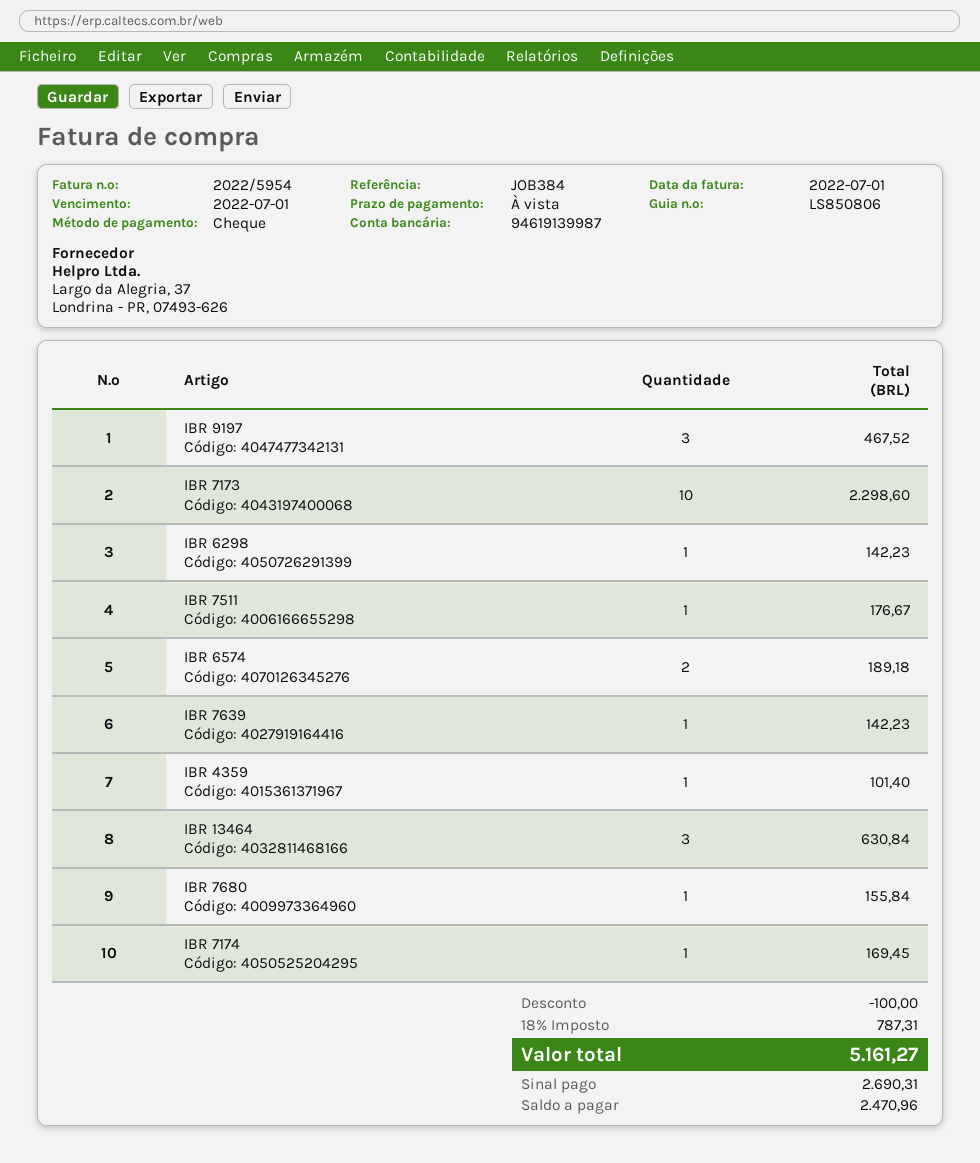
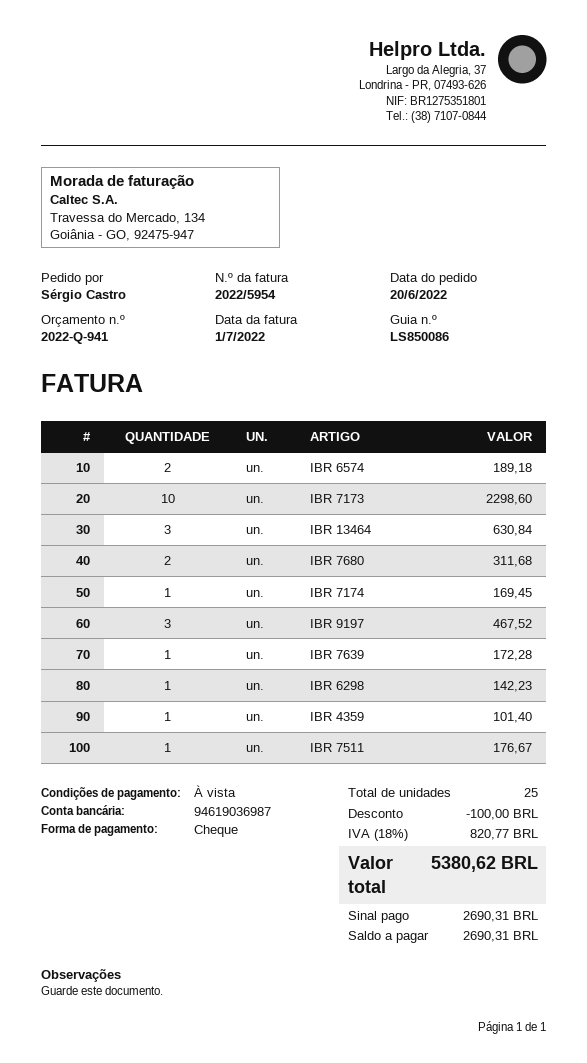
delivery note number: LS850806 -> LS850086
bank account: 94619139987 -> 94619036987
IBR 7639: 1 for 142.23 -> 1 for 172.28
IBR 7680: 1 for 155.84 -> 2 for 311.68
tax: 18% = 787.31 -> 18% = 820.77
total: 5161.27 -> 5380.62
balance: 2470.96 -> 2690.31

